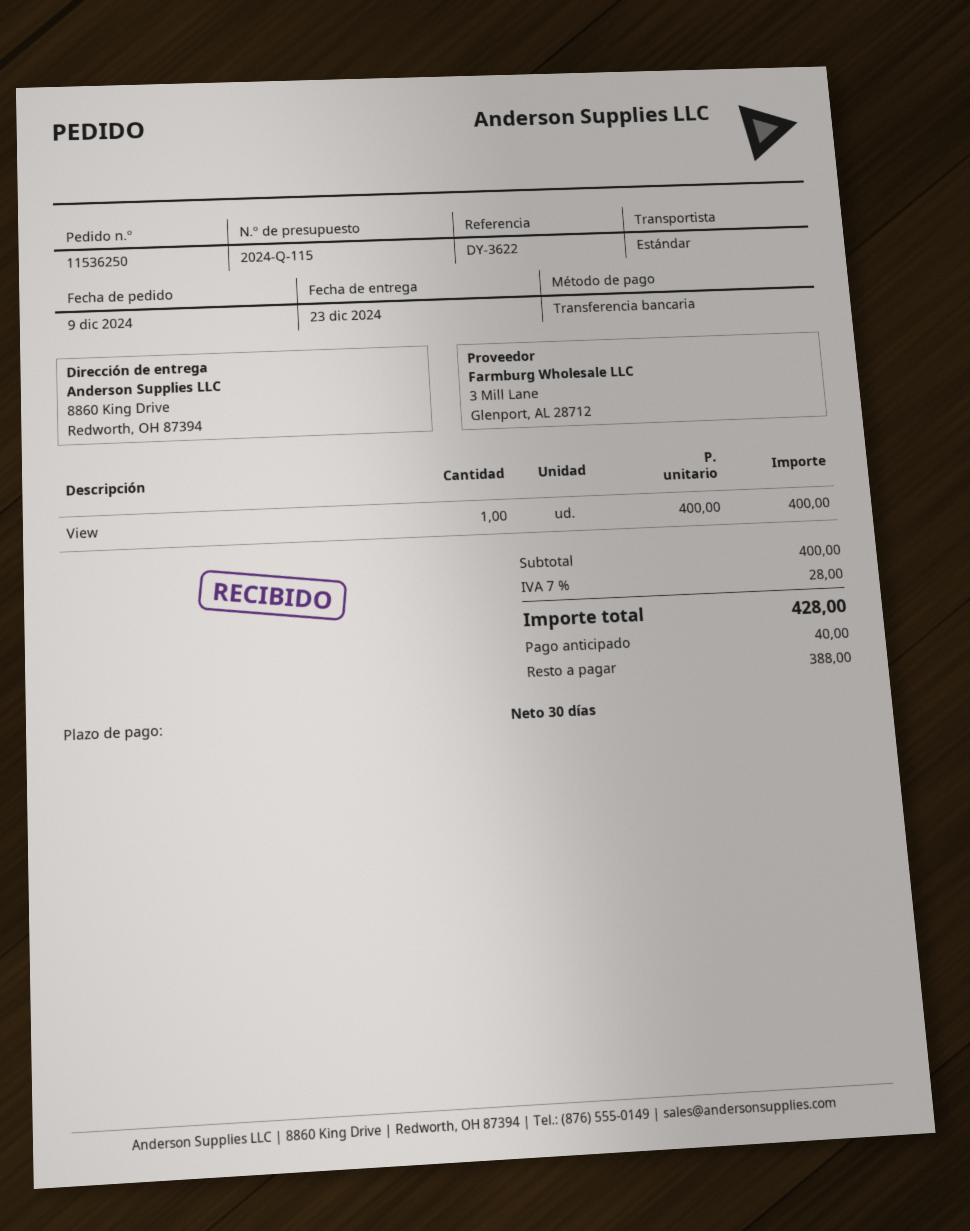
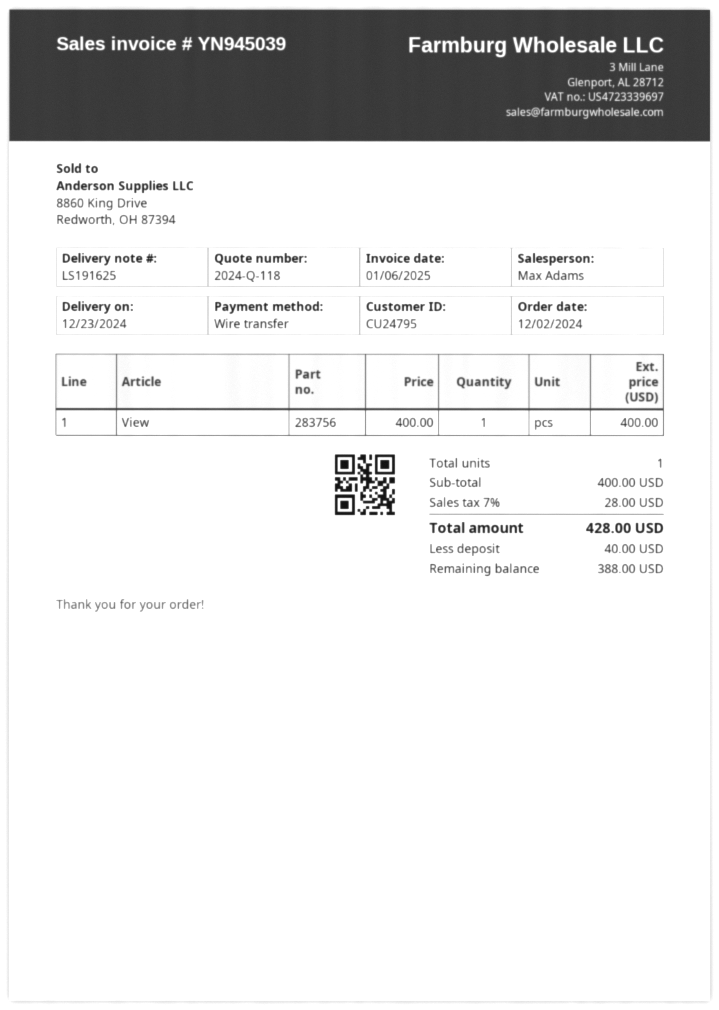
quote number: 2024-Q-115 -> 2024-Q-118
order date: 2024-12-09 -> 2024-12-02

